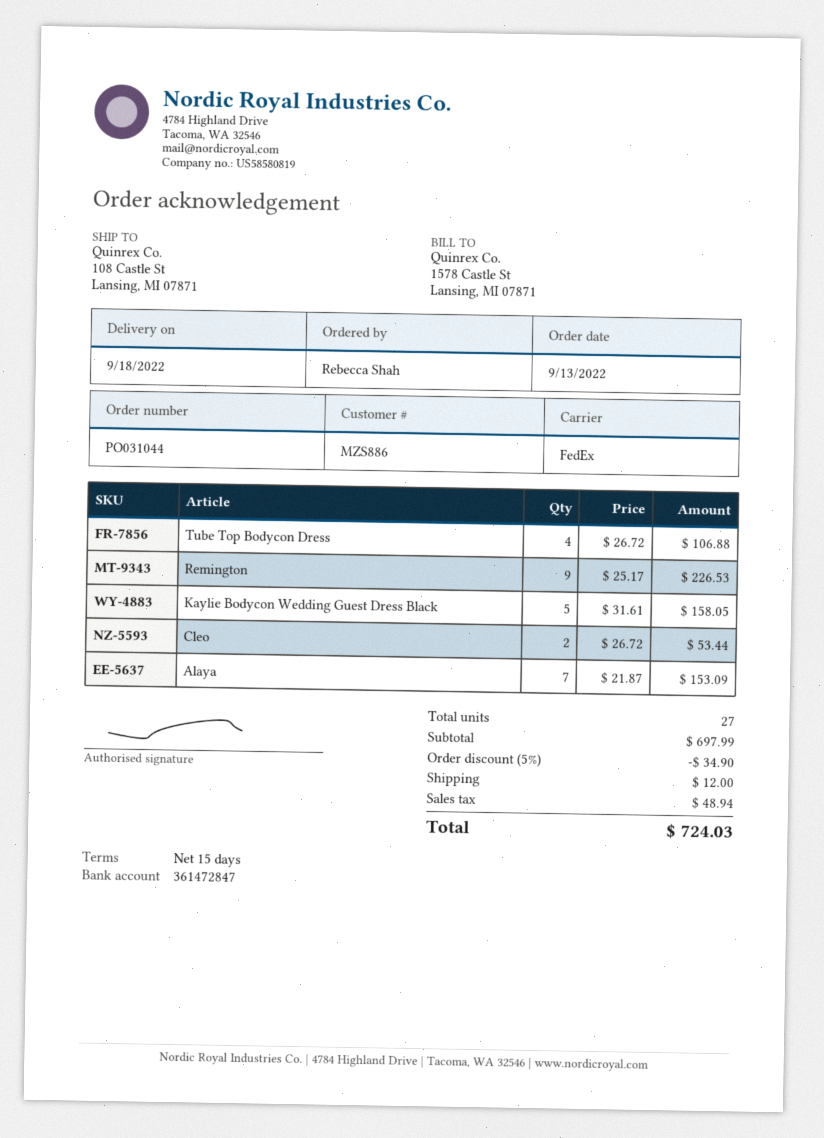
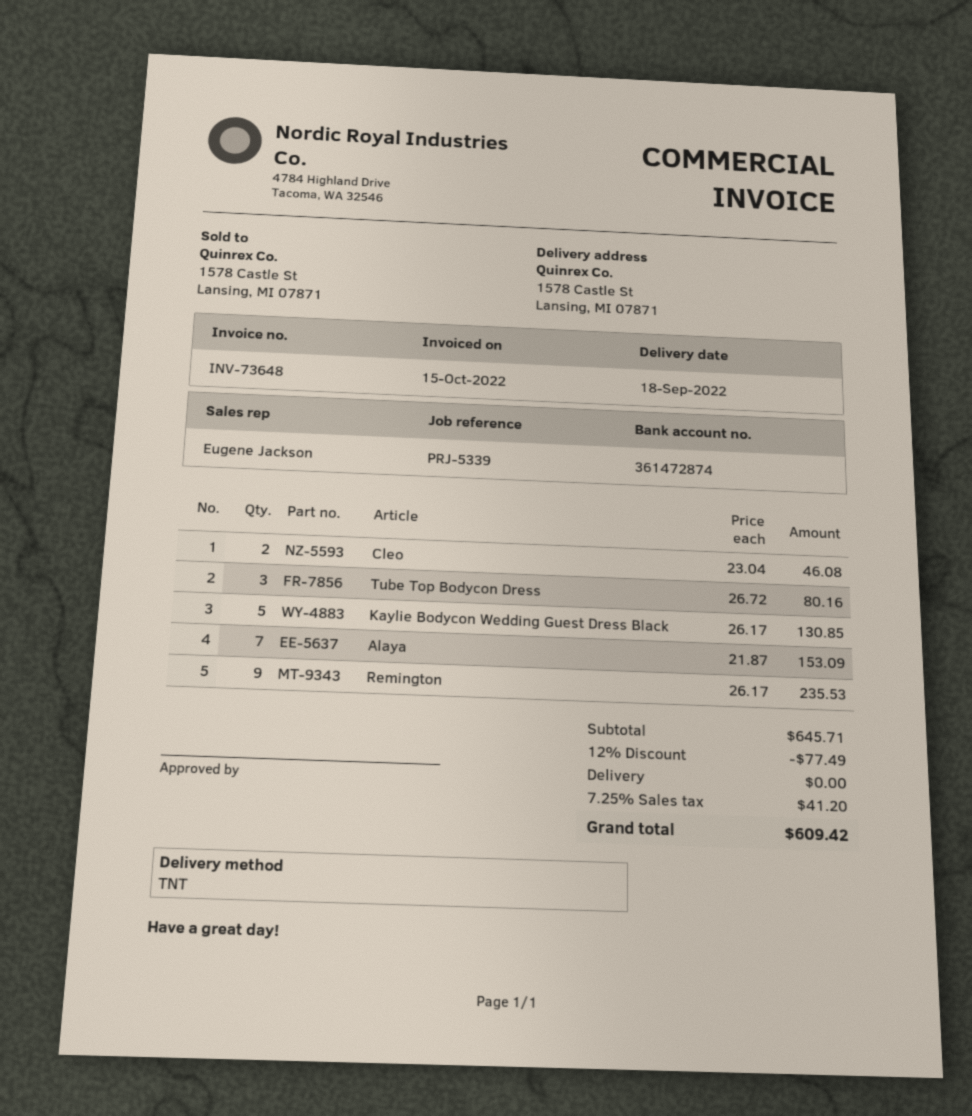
bank account: 361472847 -> 361472874
shipping method: FedEx -> TNT
ship to: 108 Castle St, Lansing, MI 07871 -> 1578 Castle St, Lansing, MI 07871
Tube Top Bodycon Dress: 4 x 26.72 = 106.88 -> 3 x 26.72 = 80.16
Remington: 9 x 25.17 = 226.53 -> 9 x 26.17 = 235.53
Kaylie Bodycon Wedding Guest Dress Black: 5 x 31.61 = 158.05 -> 5 x 26.17 = 130.85
Cleo: 2 x 26.72 = 53.44 -> 2 x 23.04 = 46.08
subtotal: 697.99 -> 645.71
discount: 5% = 34.90 -> 12% = 77.49
shipping: 12.00 -> 0.00
tax: 48.94 -> 41.20
total: 724.03 -> 609.42

